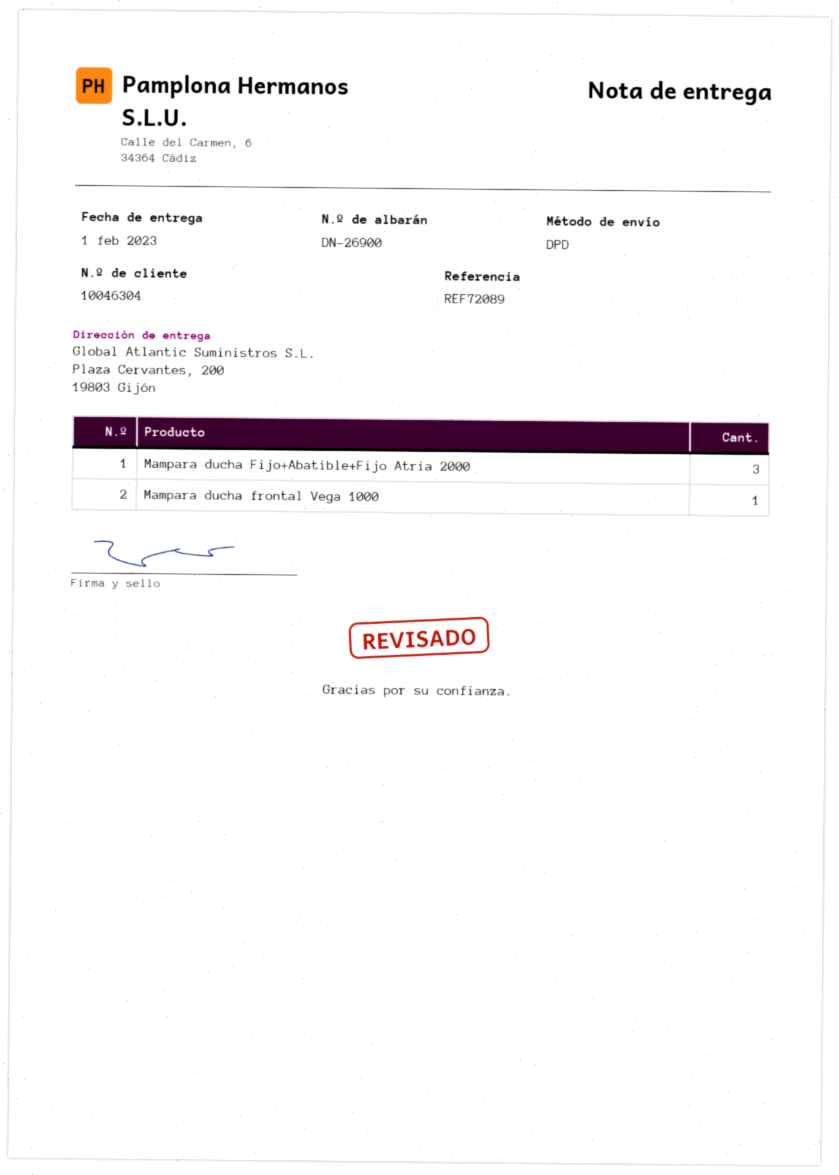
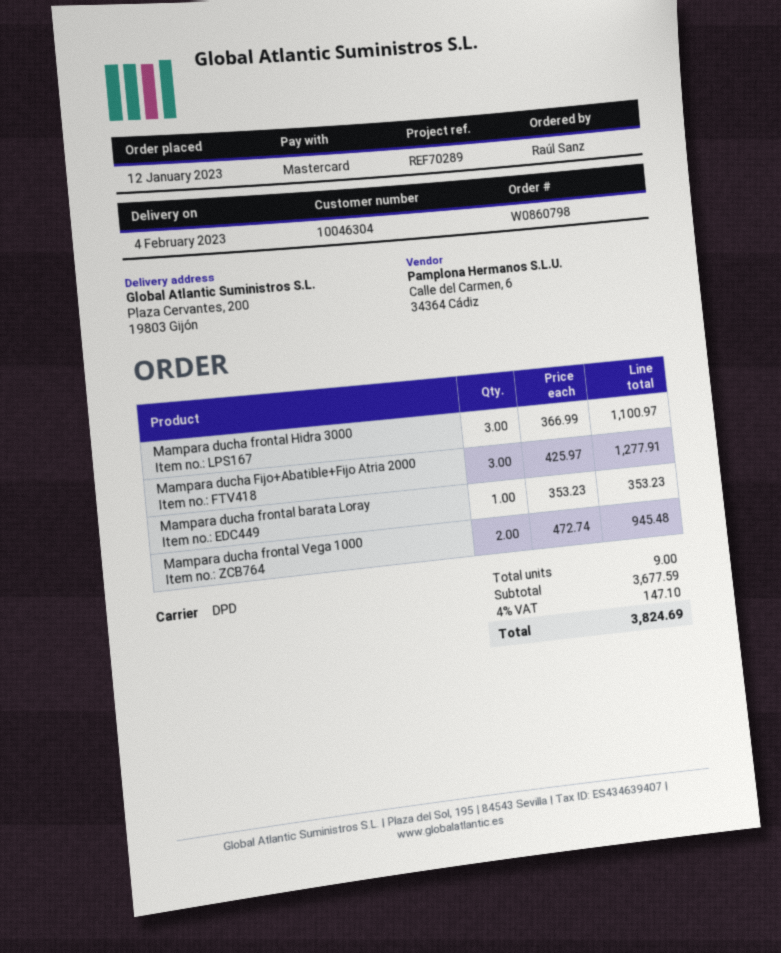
delivery date: 2023-02-01 -> 2023-02-04
reference: REF72089 -> REF70289
Mampara ducha frontal Vega 1000: 1 -> 2
Mampara ducha frontal Hidra 3000: none -> 3
Mampara ducha frontal barata Loray: none -> 1

